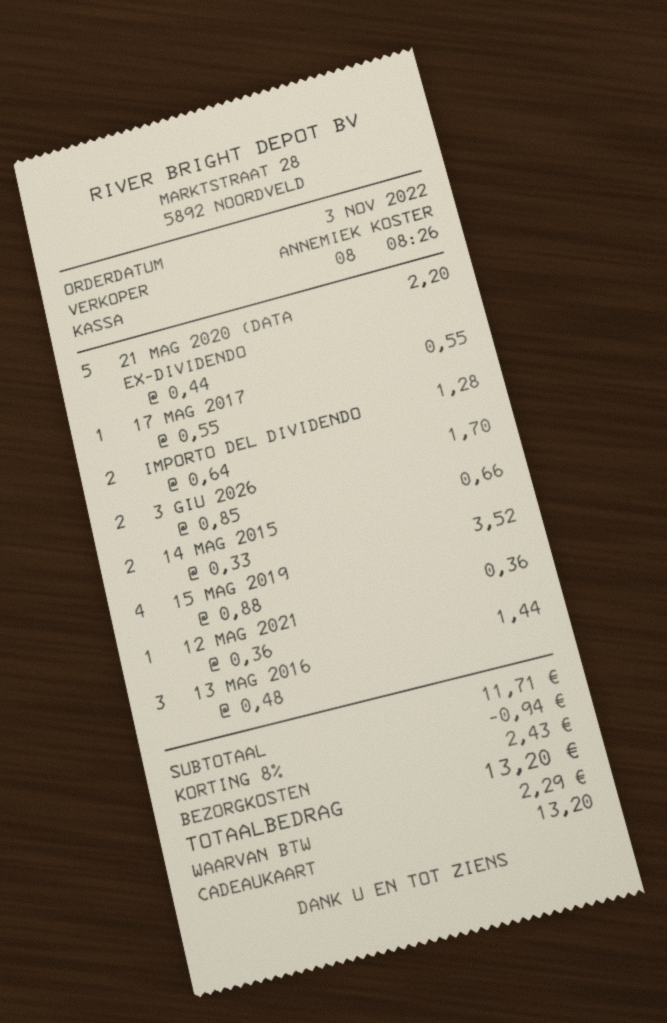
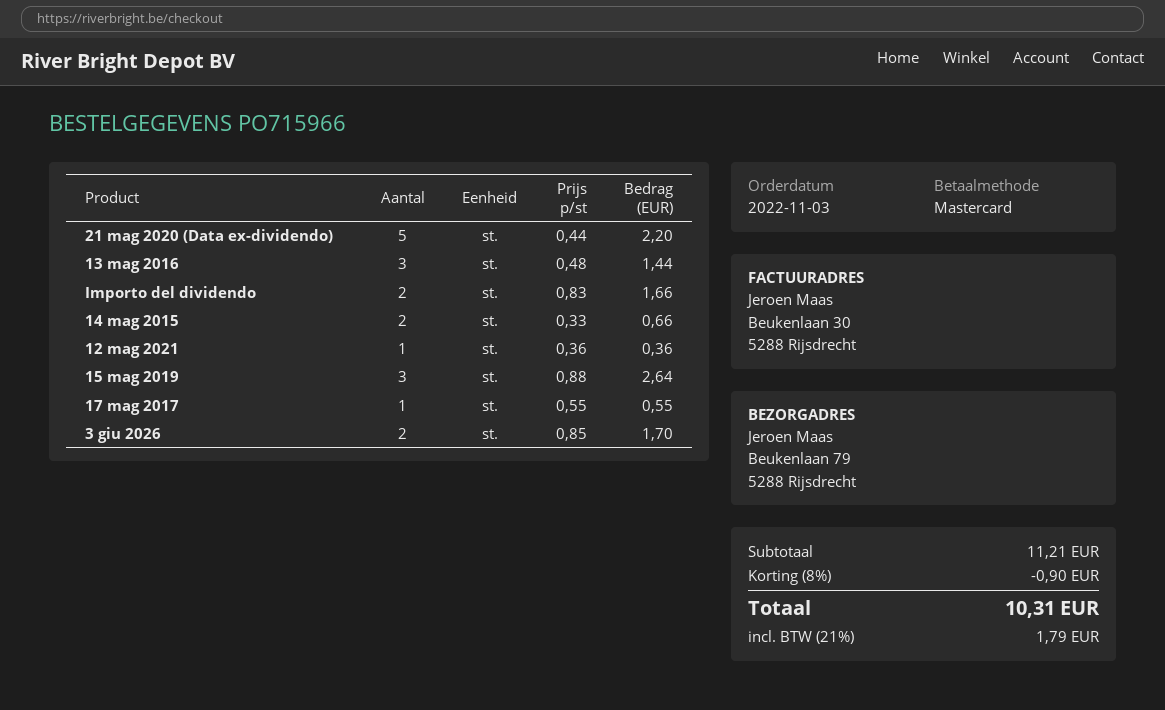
payment method: gift card -> Mastercard
IMPORTO DEL DIVIDENDO: 2 x 0.64 = 1.28 -> 2 x 0.83 = 1.66
15 MAG 2019: 4 x 0.88 = 3.52 -> 3 x 0.88 = 2.64
subtotal: 11.71 -> 11.21
discount: 8% = 0.94 -> 8% = 0.90
shipping: 2.43 -> none
tax: 2.29 -> 1.79
total: 13.20 -> 10.31

